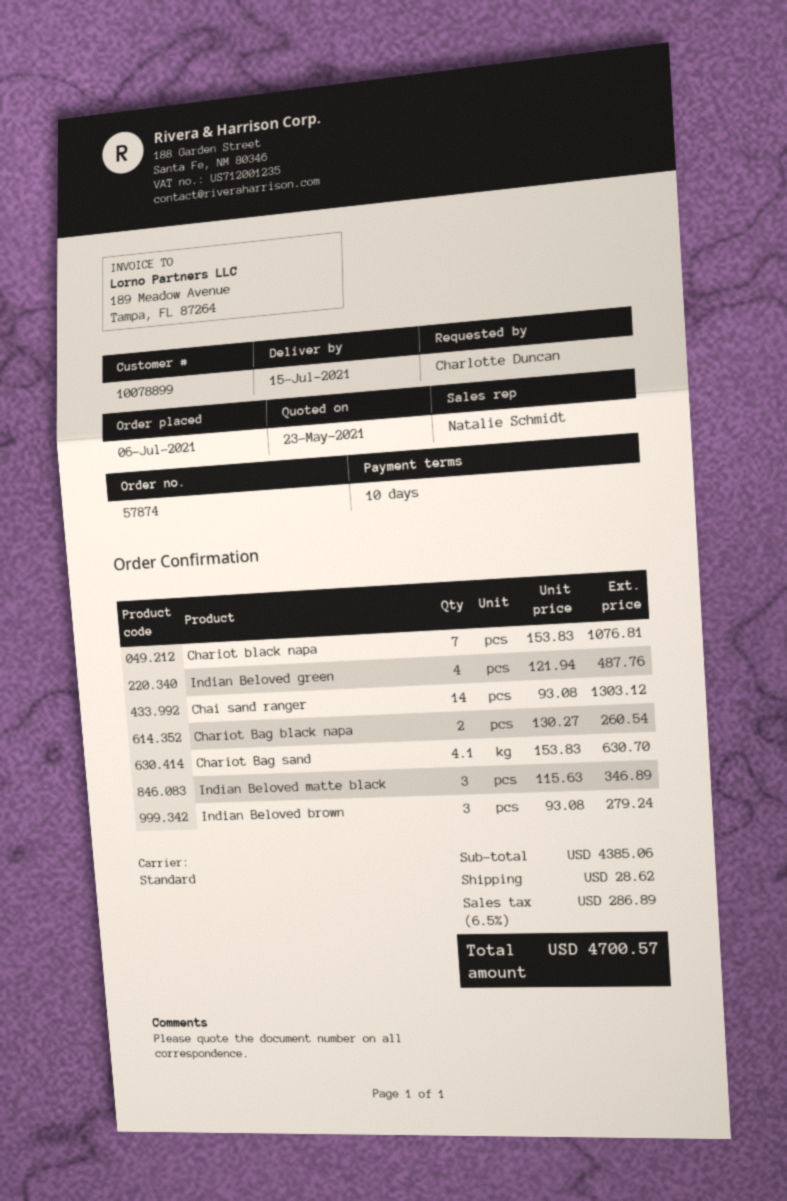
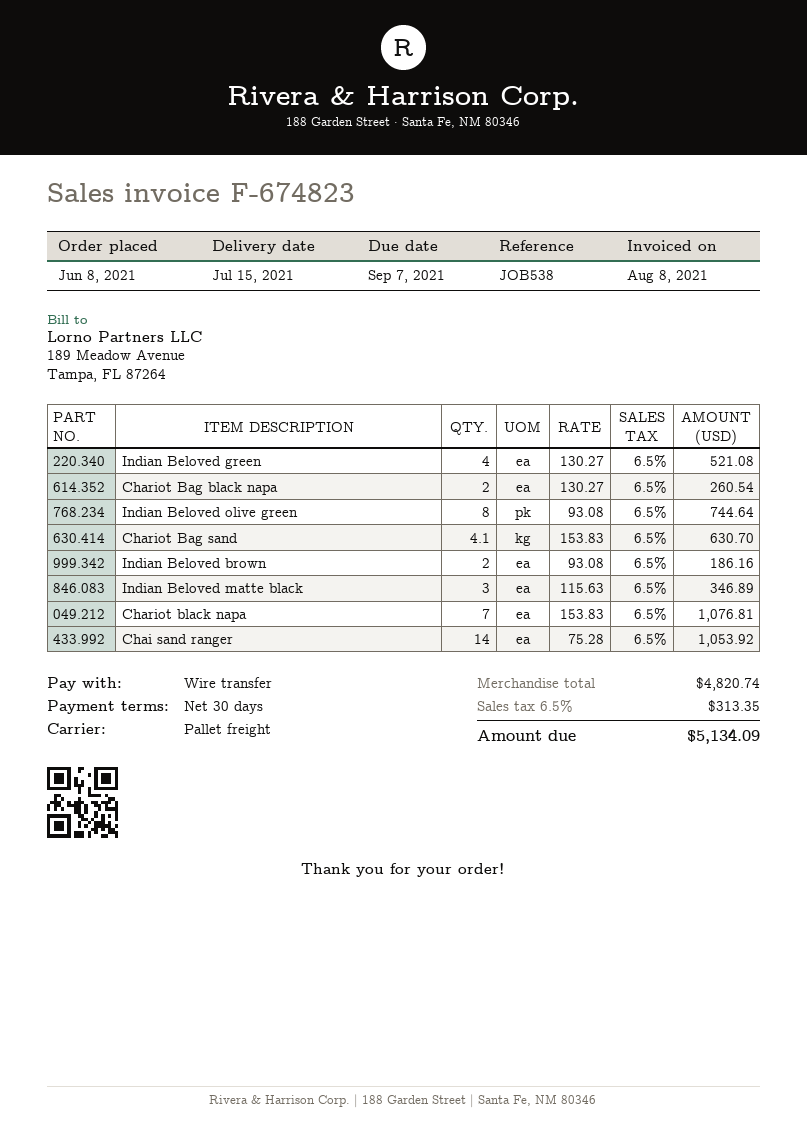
order date: 2021-07-06 -> 2021-06-08
payment terms: 10 days -> 30 days
shipping method: standard -> pallet freight
Indian Beloved green: 4 x 121.94 = 487.76 -> 4 x 130.27 = 521.08
Chai sand ranger: 14 x 93.08 = 1303.12 -> 14 x 75.28 = 1053.92
Indian Beloved brown: 3 x 93.08 = 279.24 -> 2 x 93.08 = 186.16
Indian Beloved olive green: none -> 8 x 93.08 = 744.64
subtotal: 4385.06 -> 4820.74
shipping: 28.62 -> none
tax: 6.5% = 286.89 -> 6.5% = 313.35
total: 4700.57 -> 5134.09

